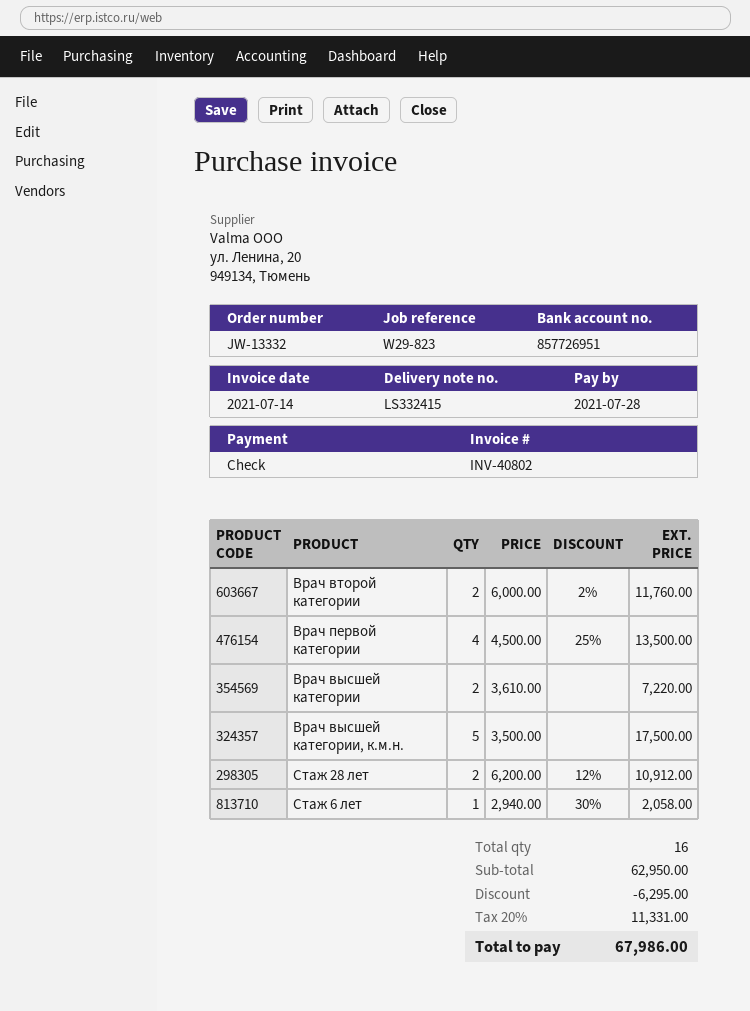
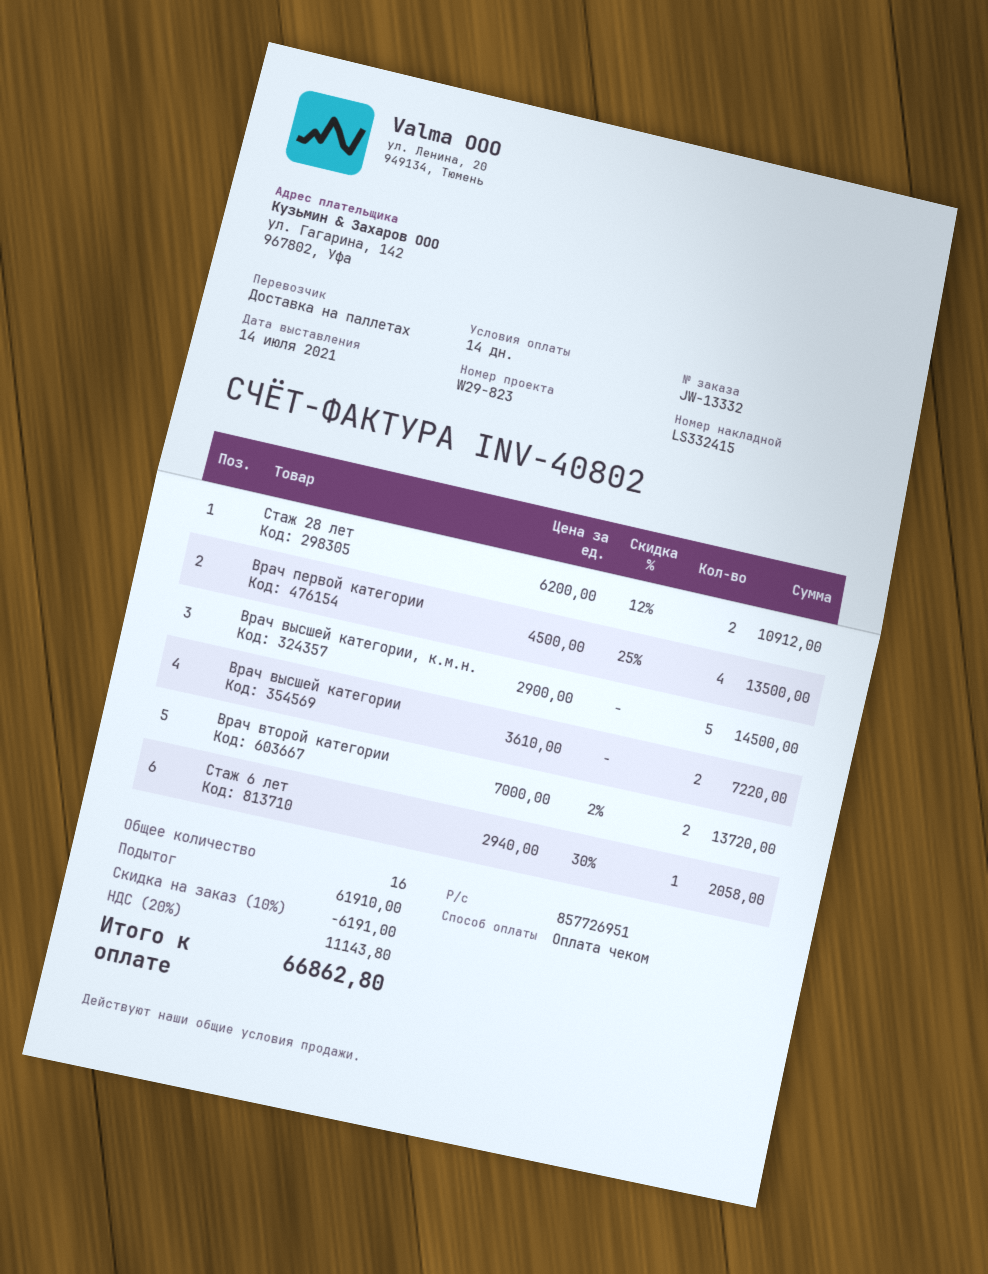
Врач второй категории: 2 x 6000.00 - 2% = 11760.00 -> 2 x 7000.00 - 2% = 13720.00
Врач высшей категории, к.м.н.: 5 x 3500.00 = 17500.00 -> 5 x 2900.00 = 14500.00
subtotal: 62950.00 -> 61910.00
discount: 6295.00 -> 6191.00
tax: 20% = 11331.00 -> 20% = 11143.80
total: 67986.00 -> 66862.80

